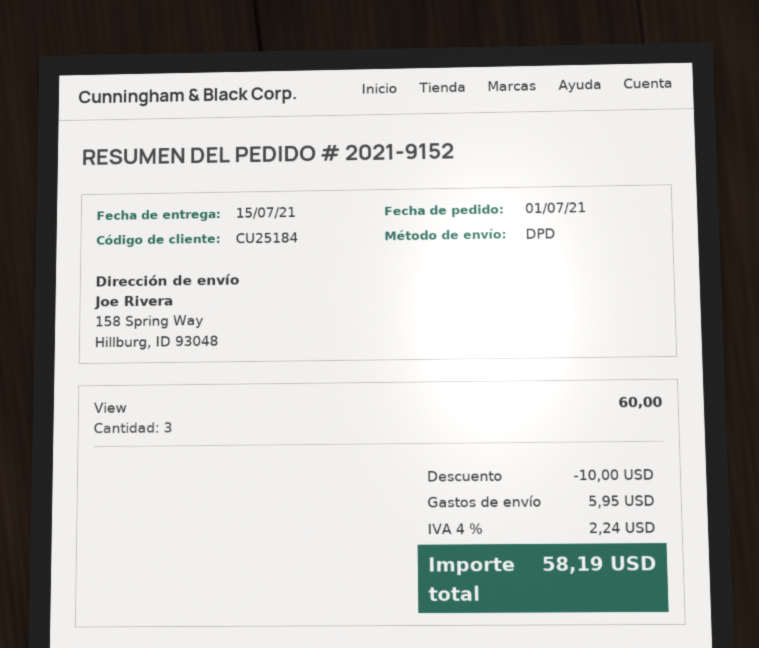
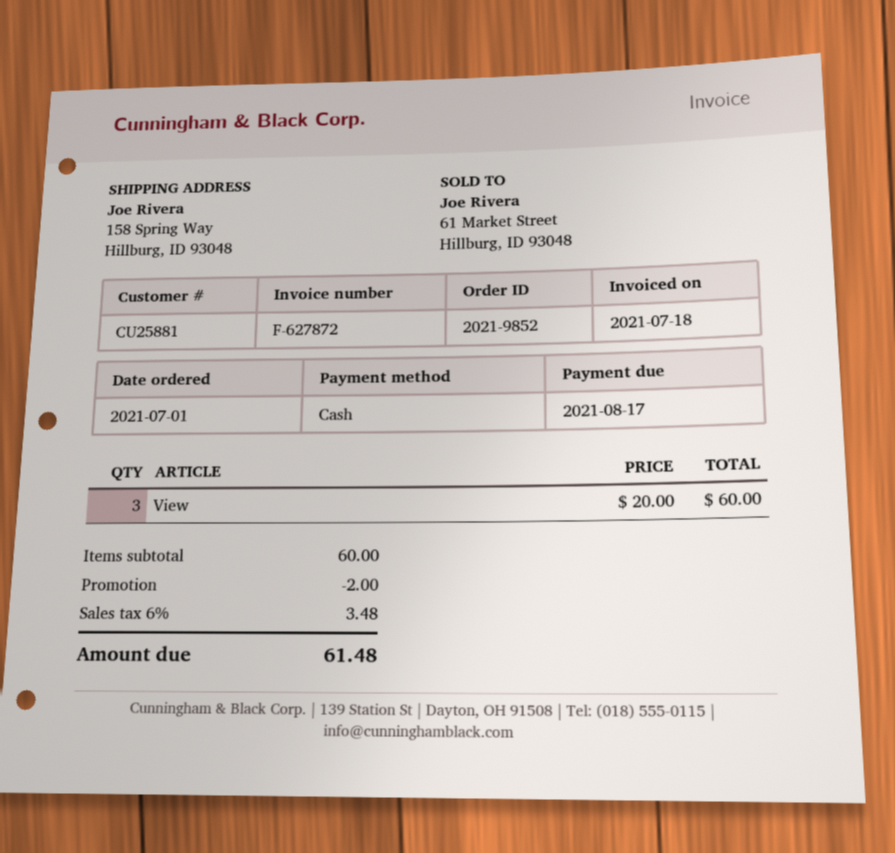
order number: 2021-9152 -> 2021-9852
customer number: CU25184 -> CU25881
discount: 10.00 -> 2.00
shipping: 5.95 -> none
tax: 4% = 2.24 -> 6% = 3.48
total: 58.19 -> 61.48

